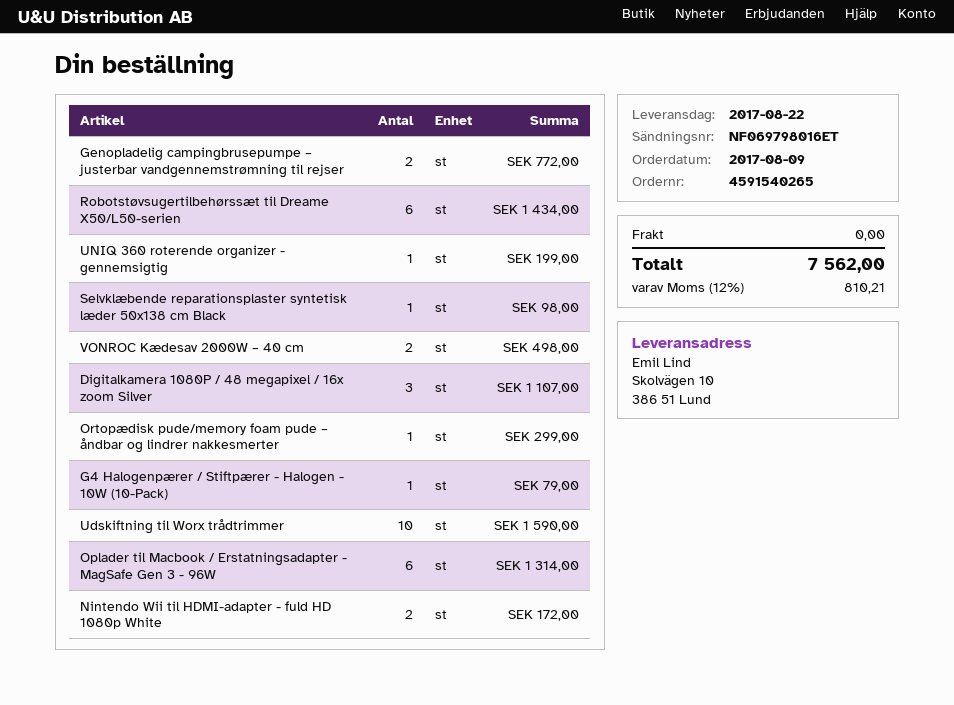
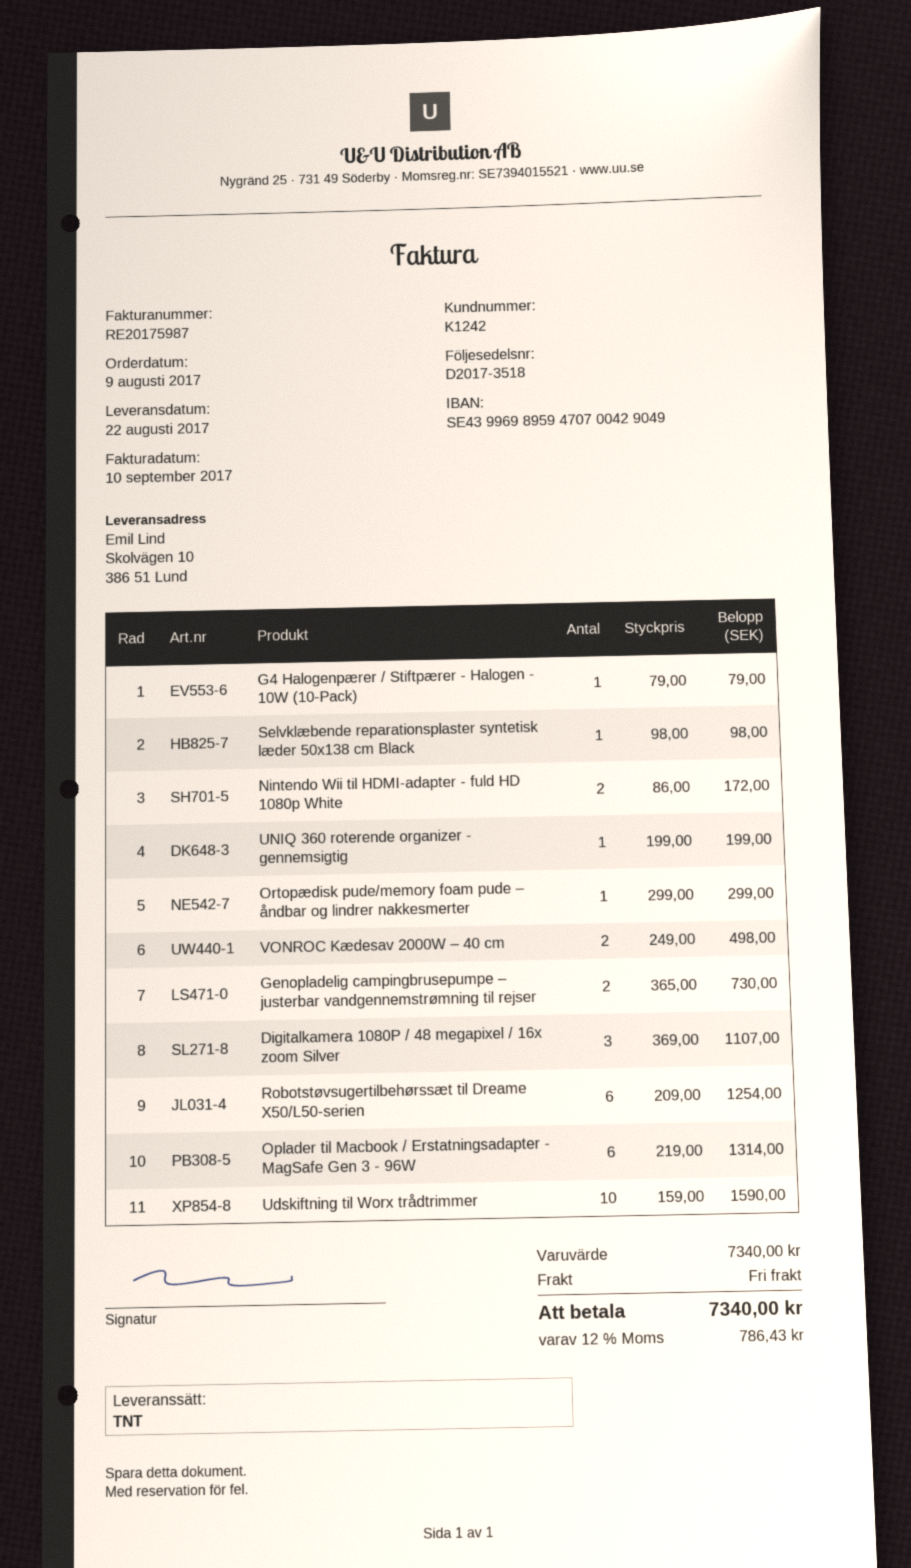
Genopladelig campingbrusepumpe – justerbar vandgennemstrømning til rejser: 2 for 772.00 -> 2 for 730.00
Robotstøvsugertilbehørssæt til Dreame X50/L50-serien: 6 for 1434.00 -> 6 for 1254.00
tax: 12% = 810.21 -> 12% = 786.43
total: 7562.00 -> 7340.00

